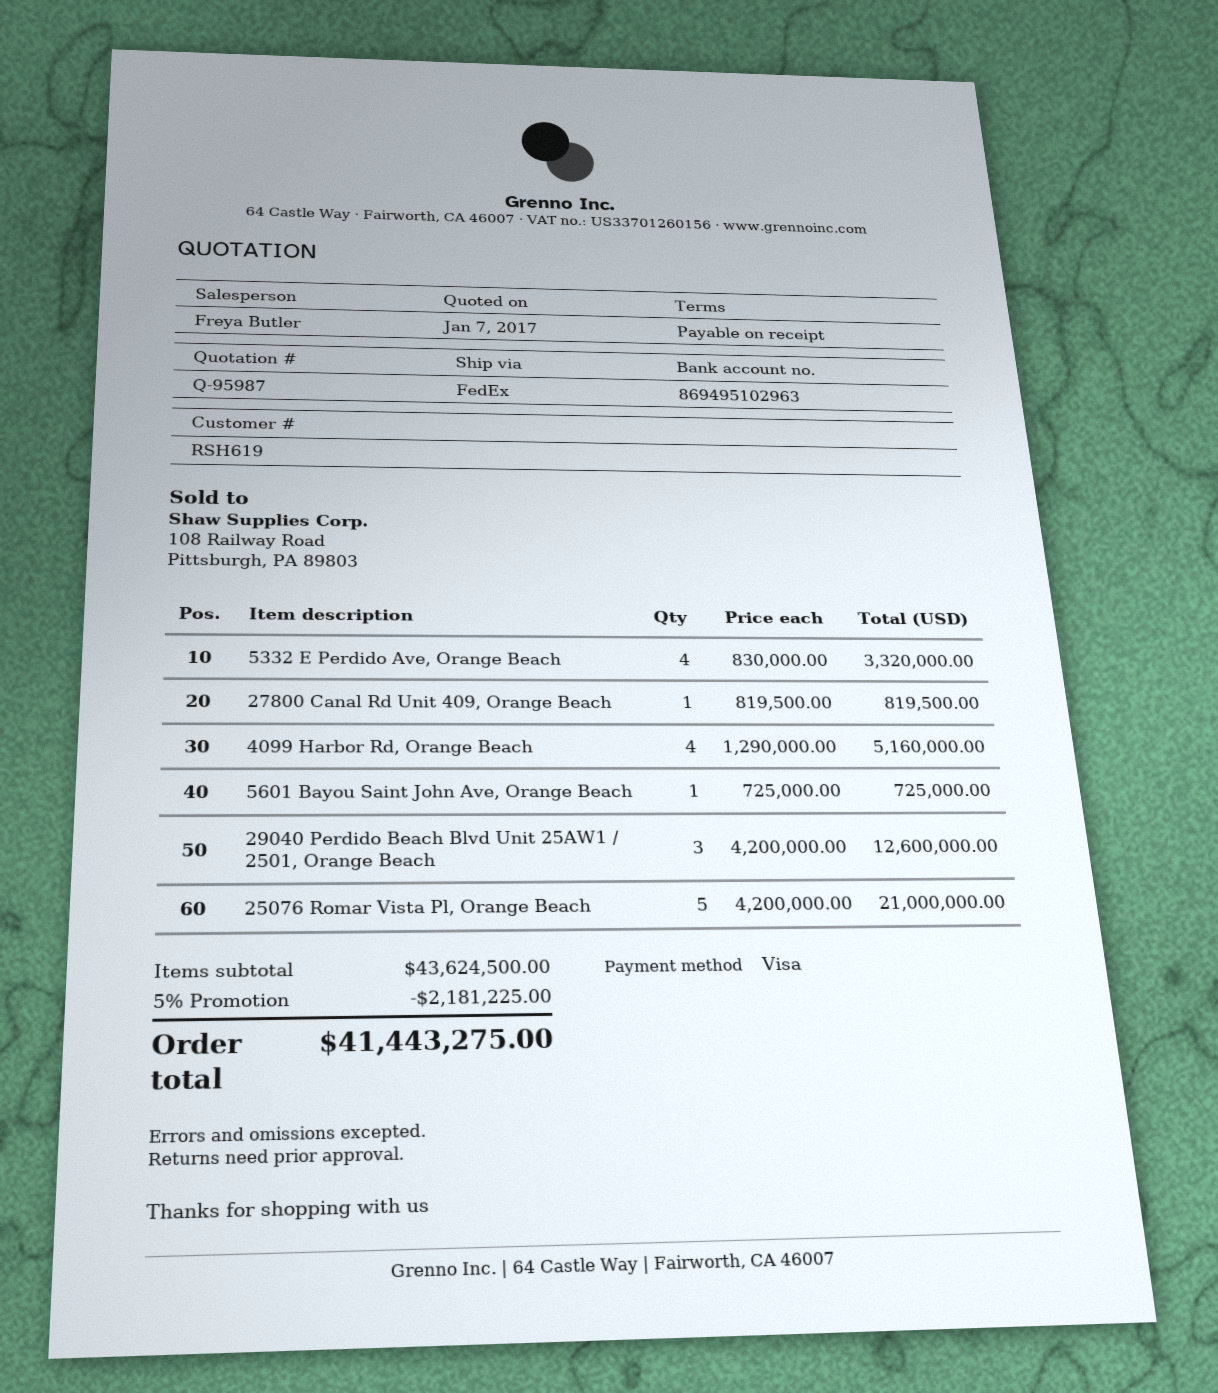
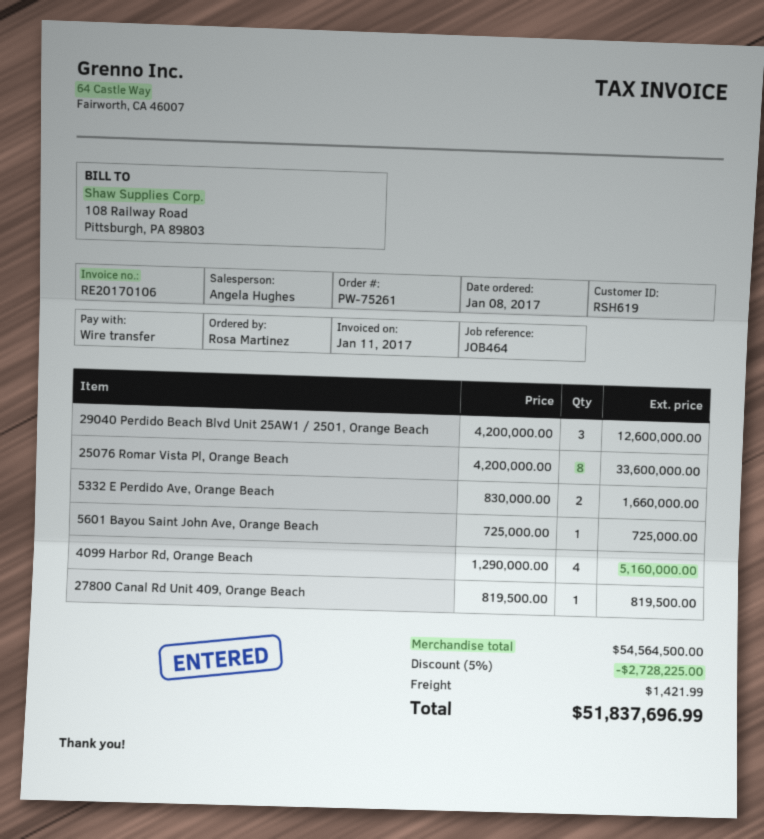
sales rep: Freya Butler -> Angela Hughes
payment method: Visa -> bank transfer
5332 E Perdido Ave, Orange Beach: 4 x 830000.00 = 3320000.00 -> 2 x 830000.00 = 1660000.00
25076 Romar Vista Pl, Orange Beach: 5 x 4200000.00 = 21000000.00 -> 8 x 4200000.00 = 33600000.00
subtotal: 43624500.00 -> 54564500.00
discount: 5% = 2181225.00 -> 5% = 2728225.00
shipping: none -> 1421.99
total: 41443275.00 -> 51837696.99

